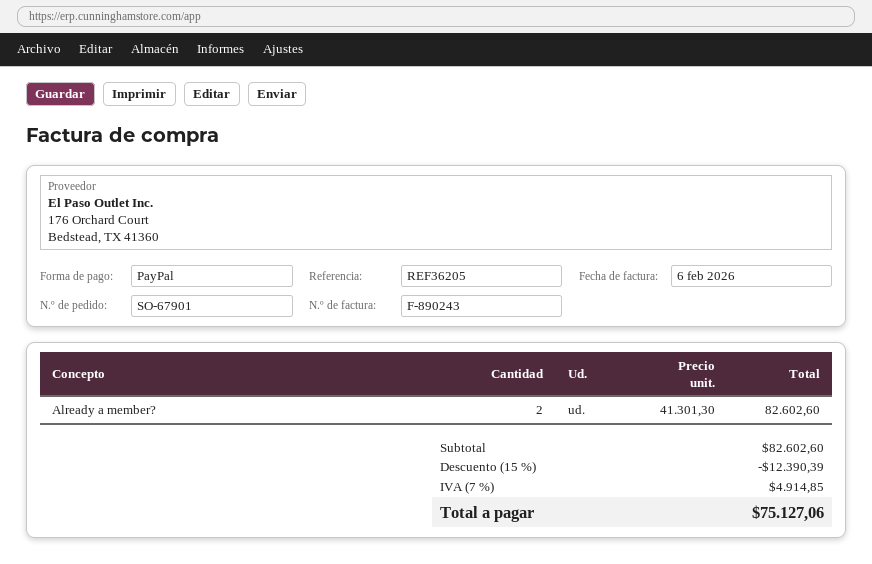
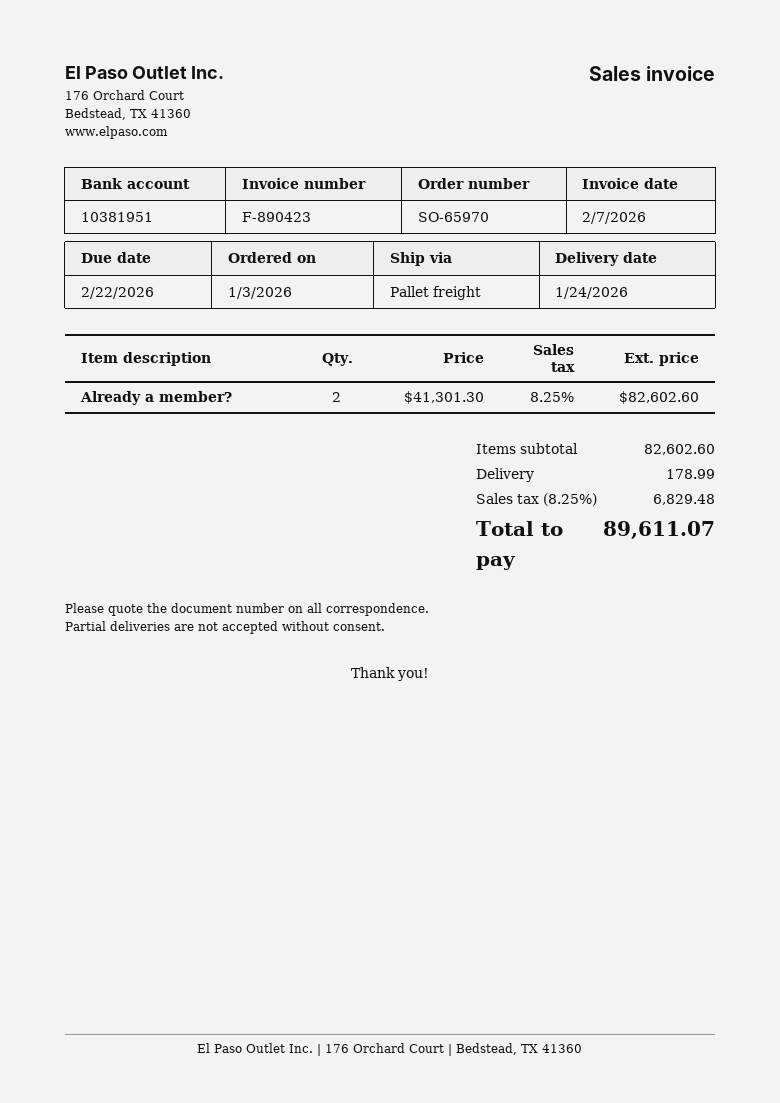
order number: SO-67901 -> SO-65970
invoice number: F-890243 -> F-890423
invoice date: 2026-02-06 -> 2026-02-07
discount: 15% = 12390.39 -> none
shipping: none -> 178.99
tax: 7% = 4914.85 -> 8.25% = 6829.48
total: 75127.06 -> 89611.07

